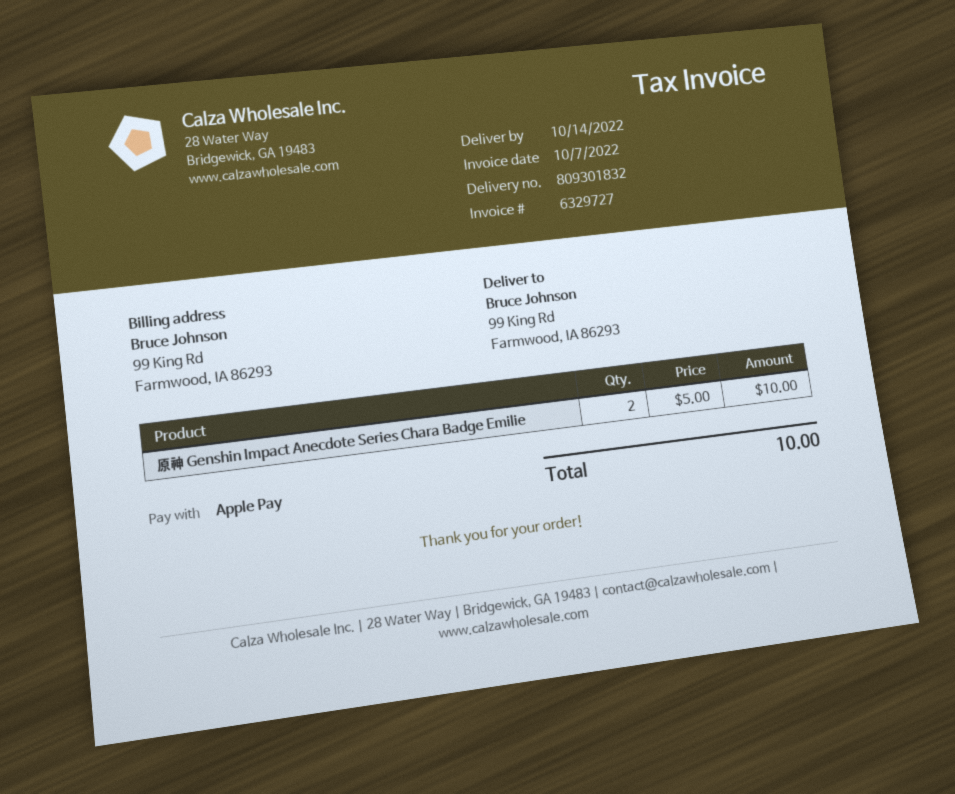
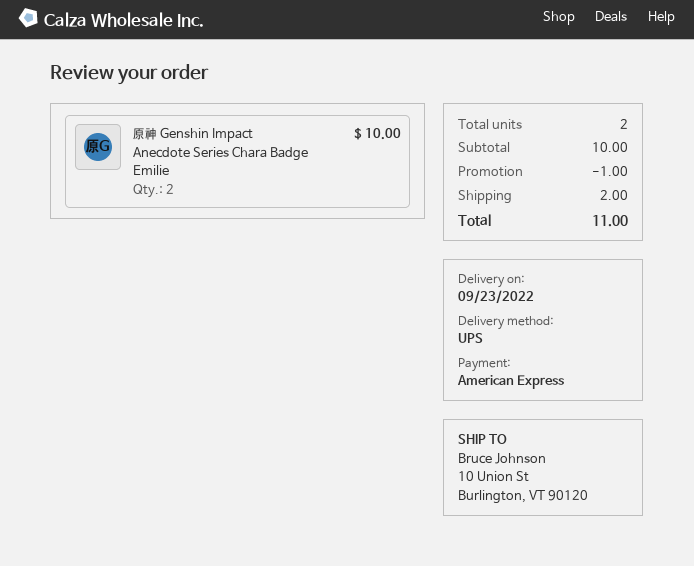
delivery date: 2022-10-14 -> 2022-09-23
payment method: Apple Pay -> American Express
ship to: 99 King Rd, Farmwood, IA 86293 -> 10 Union St, Burlington, VT 90120
discount: none -> 1.00
shipping: none -> 2.00
total: 10.00 -> 11.00

